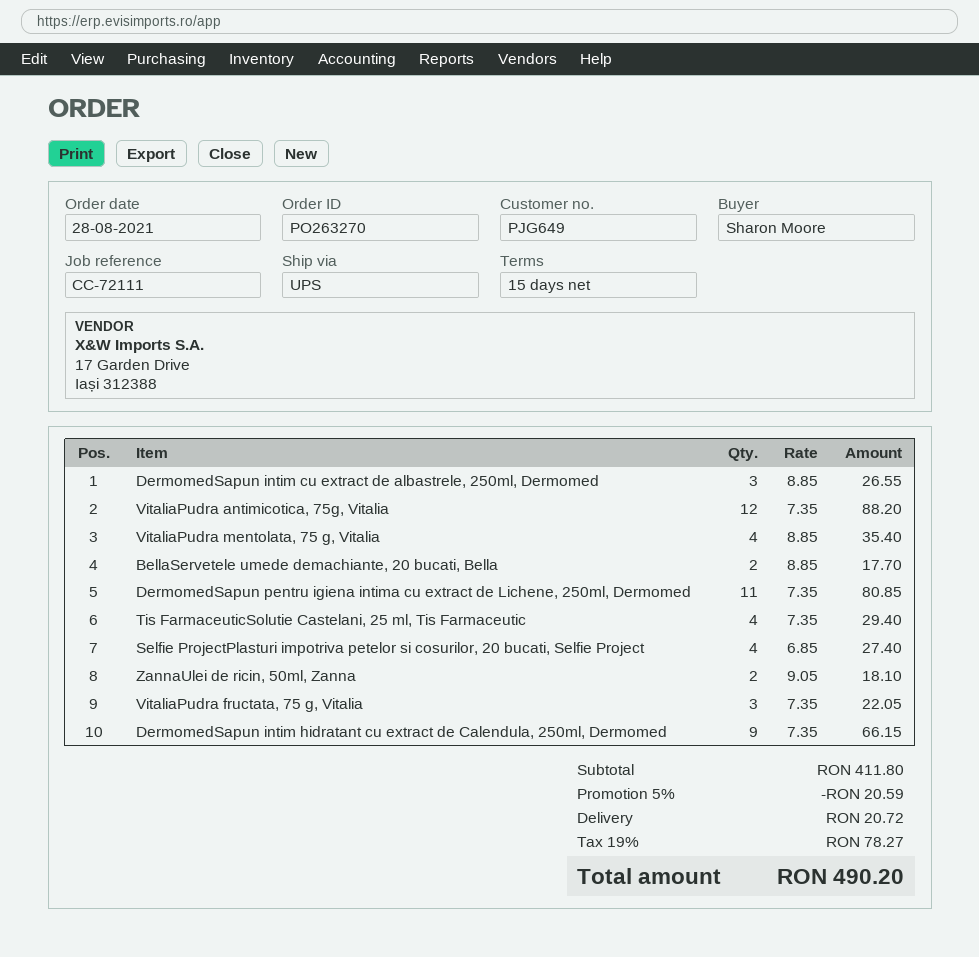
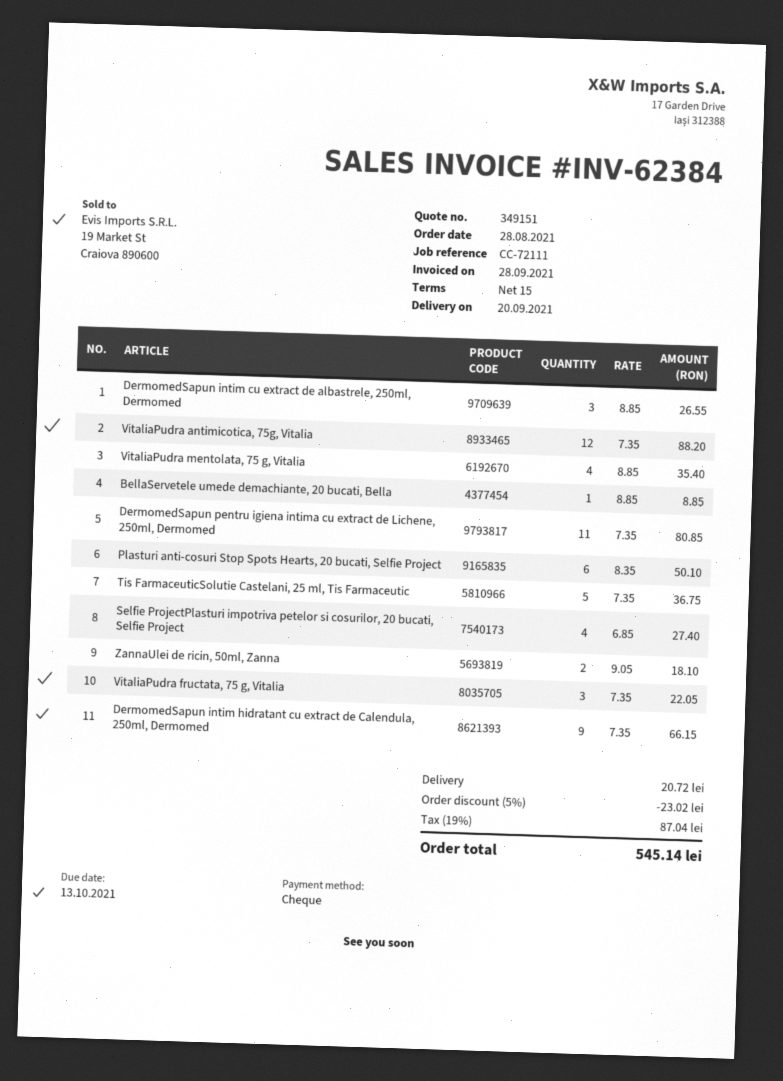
BellaServetele umede demachiante, 20 bucati, Bella: 2 x 8.85 = 17.70 -> 1 x 8.85 = 8.85
Tis FarmaceuticSolutie Castelani, 25 ml, Tis Farmaceutic: 4 x 7.35 = 29.40 -> 5 x 7.35 = 36.75
Plasturi anti-cosuri Stop Spots Hearts, 20 bucati, Selfie Project: none -> 6 x 8.35 = 50.10
discount: 5% = 20.59 -> 5% = 23.02
tax: 19% = 78.27 -> 19% = 87.04
total: 490.20 -> 545.14

